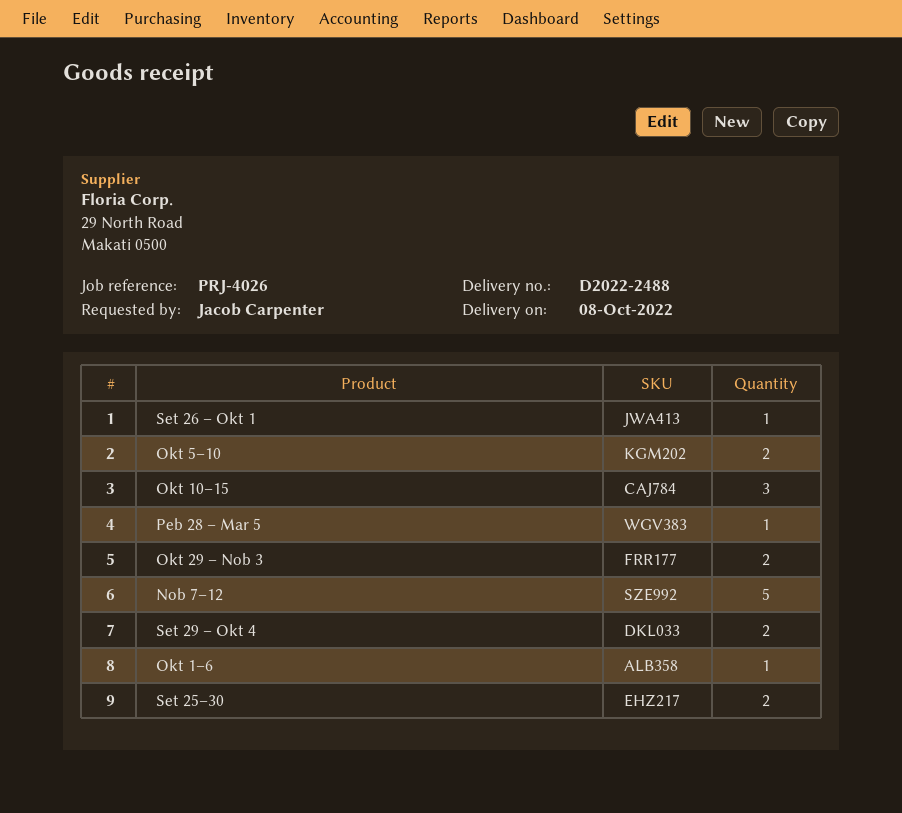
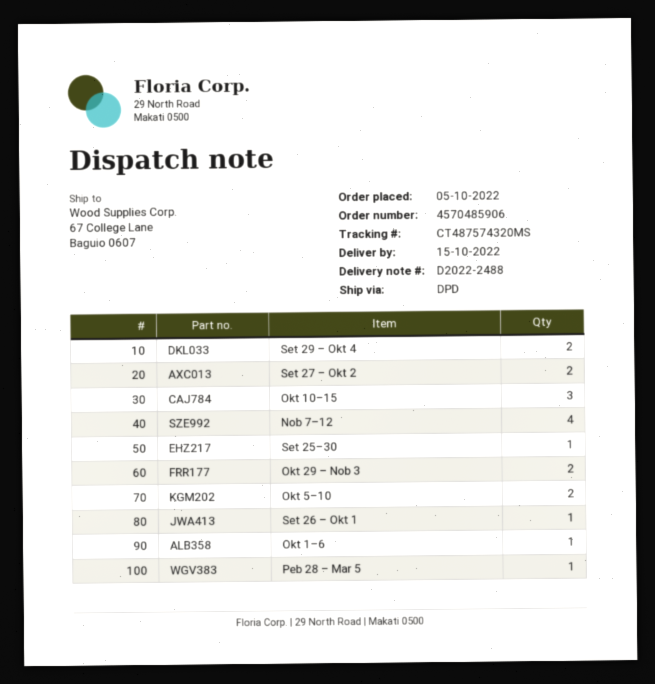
delivery date: 2022-10-08 -> 2022-10-15
Nob 7–12: 5 -> 4
Set 25–30: 2 -> 1
Set 27 – Okt 2: none -> 2

